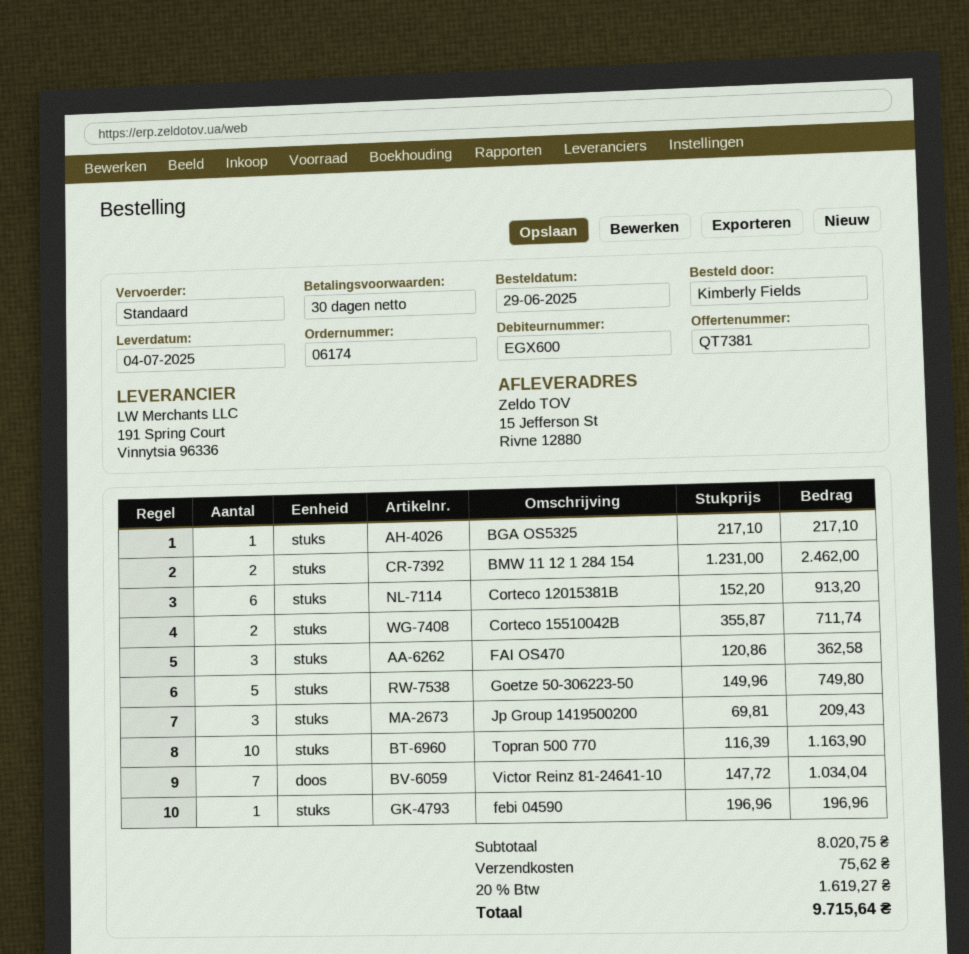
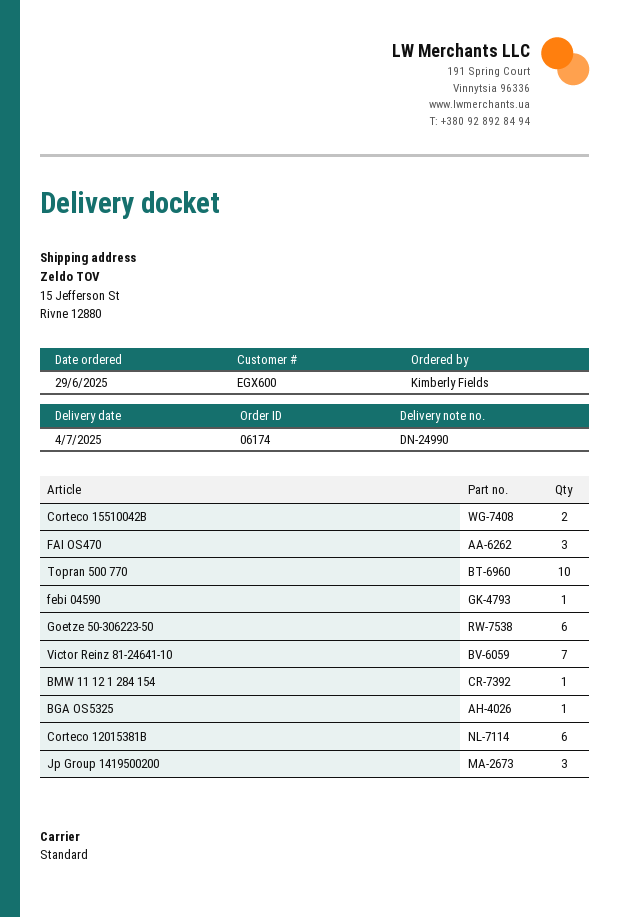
BMW 11 12 1 284 154: 2 -> 1
Goetze 50-306223-50: 5 -> 6

